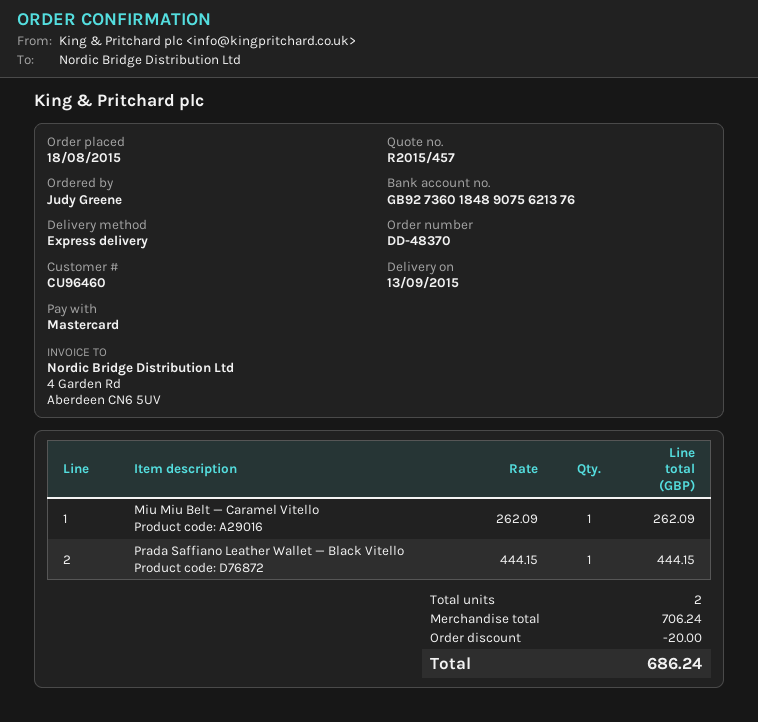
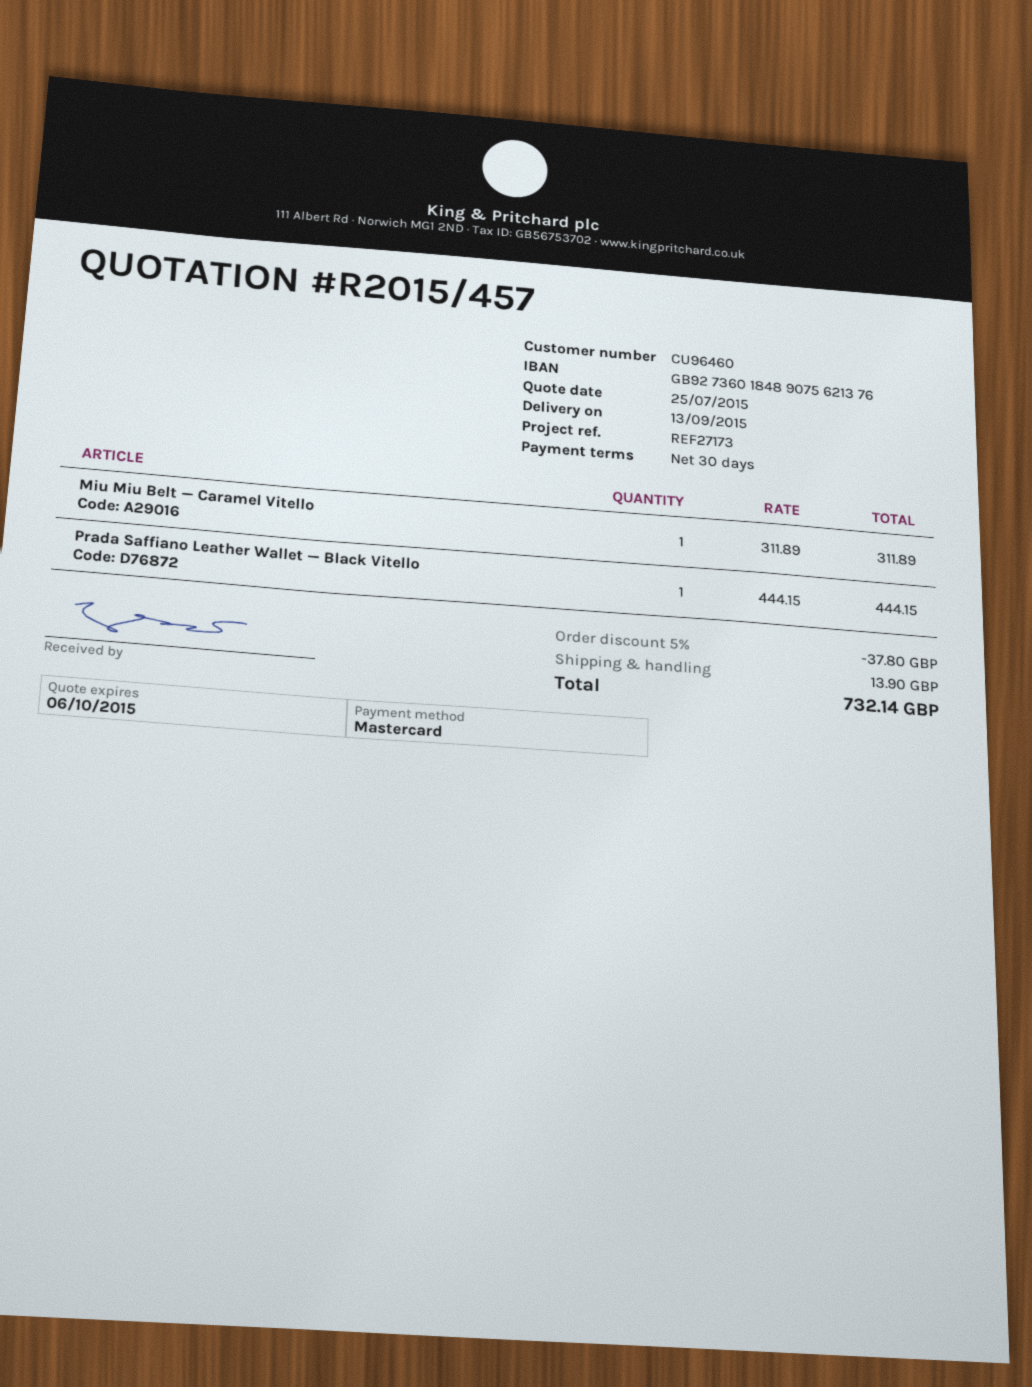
Miu Miu Belt — Caramel Vitello: 1 x 262.09 = 262.09 -> 1 x 311.89 = 311.89
discount: 20.00 -> 37.80
shipping: none -> 13.90
total: 686.24 -> 732.14

